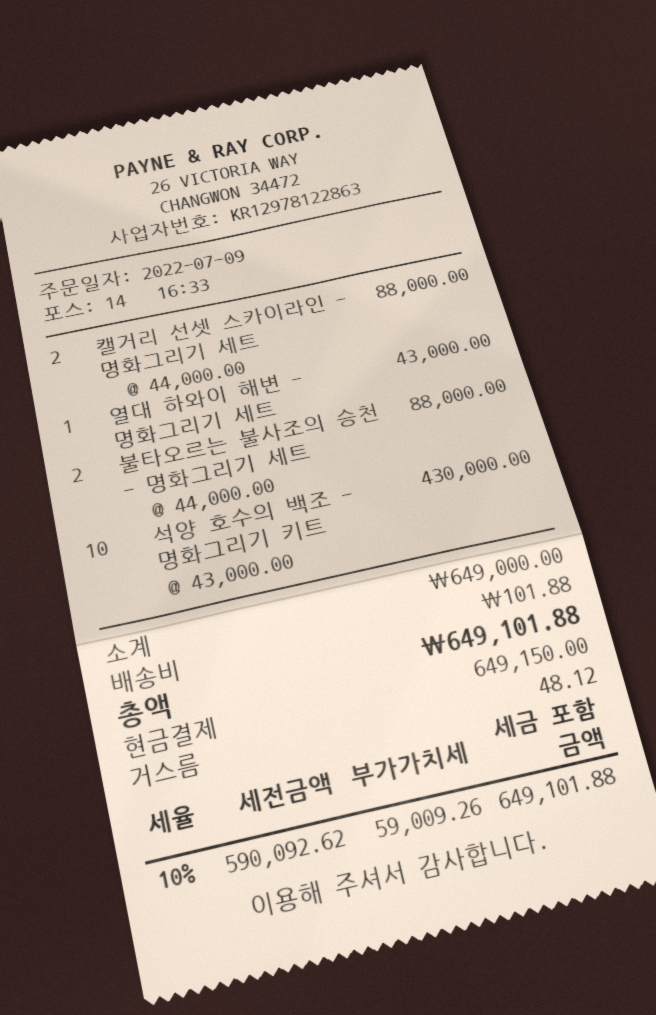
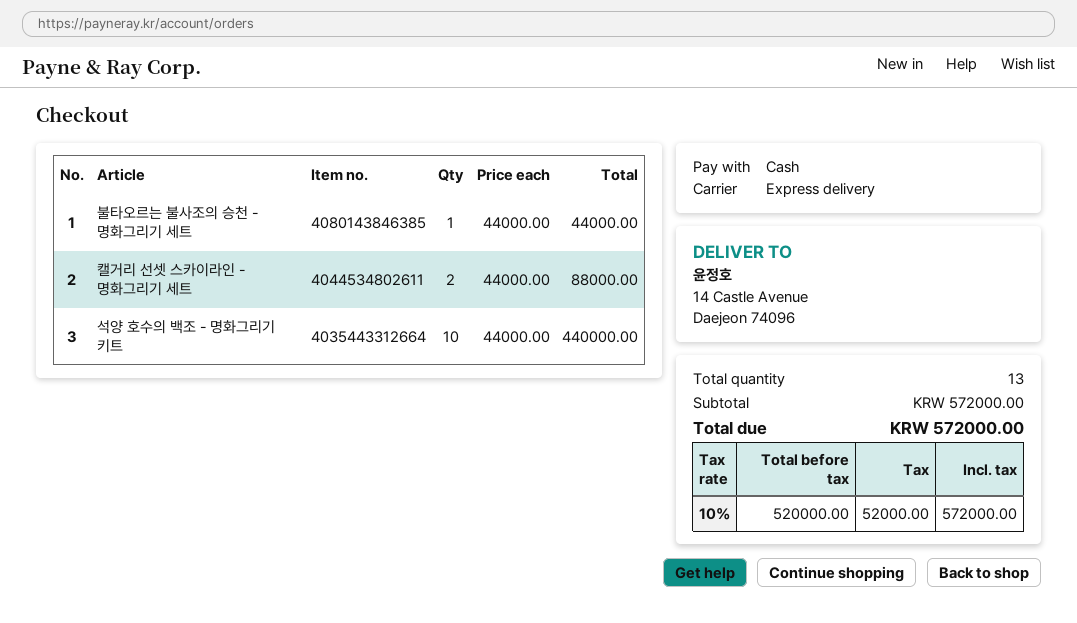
열대 하와이 해변 - 명화그리기 세트: 1 x 43000.00 = 43000.00 -> none
불타오르는 불사조의 승천 - 명화그리기 세트: 2 x 44000.00 = 88000.00 -> 1 x 44000.00 = 44000.00
석양 호수의 백조 - 명화그리기 키트: 10 x 43000.00 = 430000.00 -> 10 x 44000.00 = 440000.00
subtotal: 649000.00 -> 572000.00
shipping: 101.88 -> none
net: 590092.62 -> 520000.00
tax: 10% = 59009.26 -> 10% = 52000.00
total: 649101.88 -> 572000.00

